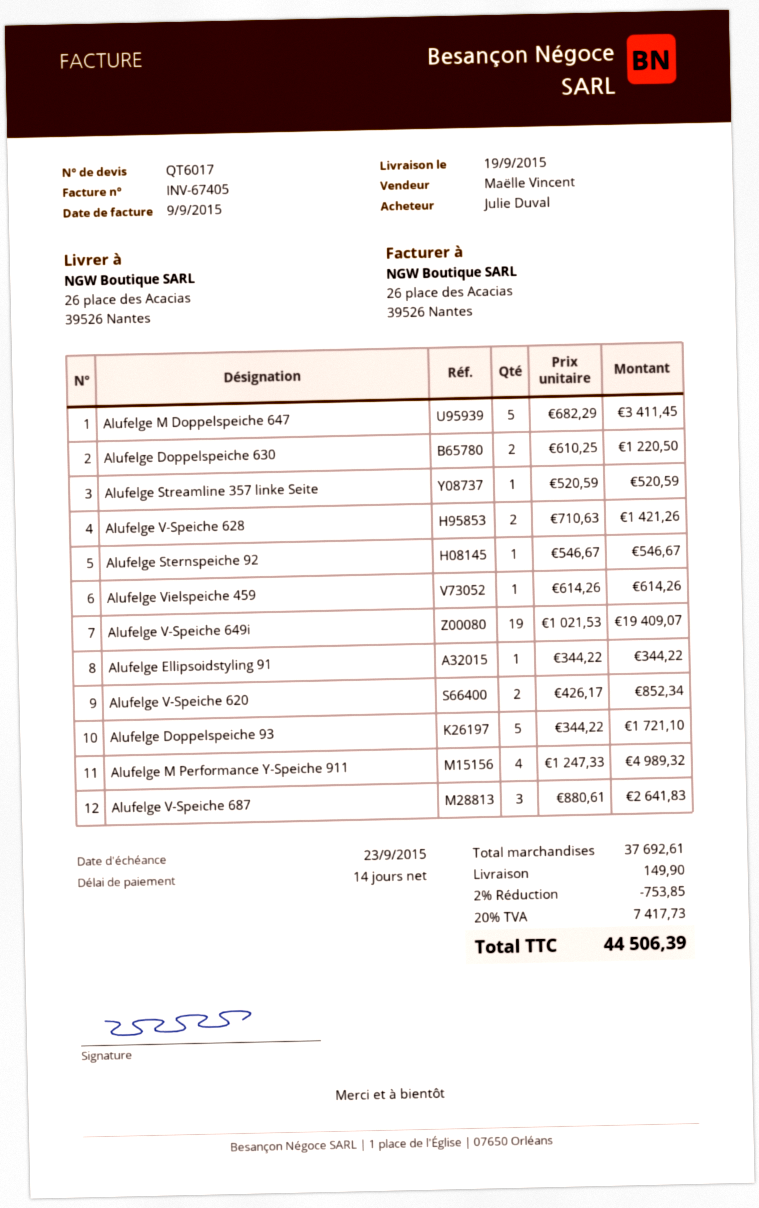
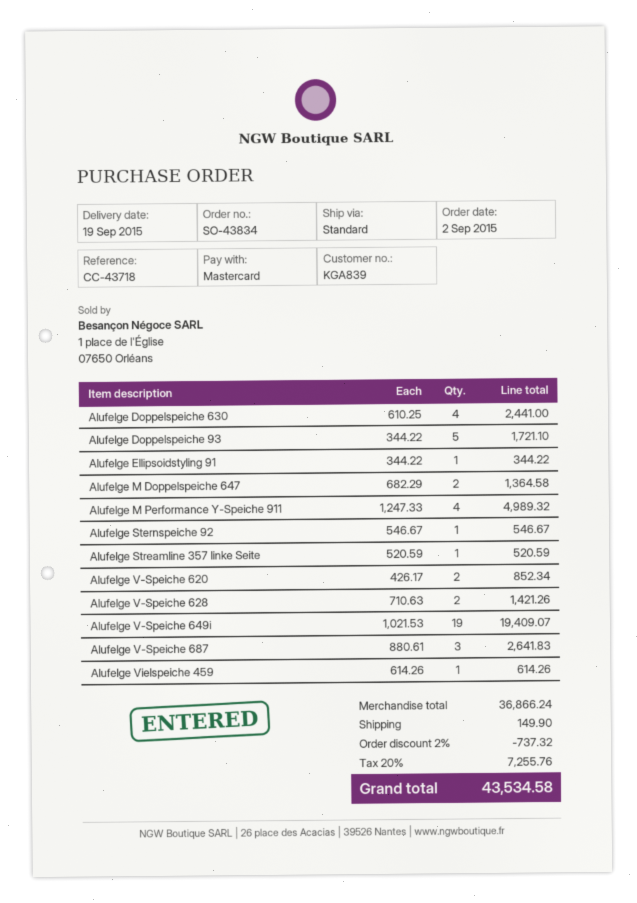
Alufelge M Doppelspeiche 647: 5 x 682.29 = 3411.45 -> 2 x 682.29 = 1364.58
Alufelge Doppelspeiche 630: 2 x 610.25 = 1220.50 -> 4 x 610.25 = 2441.00
subtotal: 37692.61 -> 36866.24
discount: 2% = 753.85 -> 2% = 737.32
tax: 20% = 7417.73 -> 20% = 7255.76
total: 44506.39 -> 43534.58

